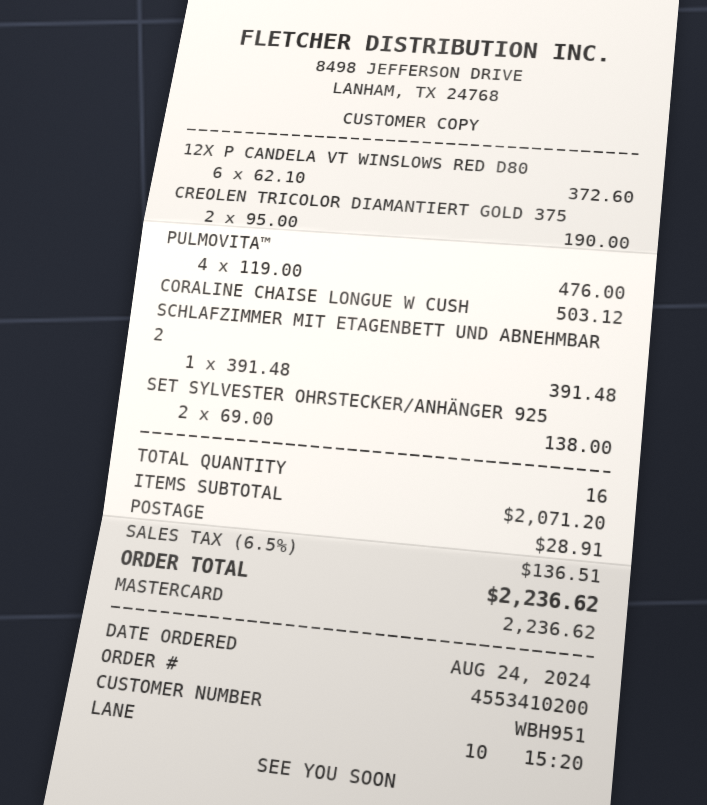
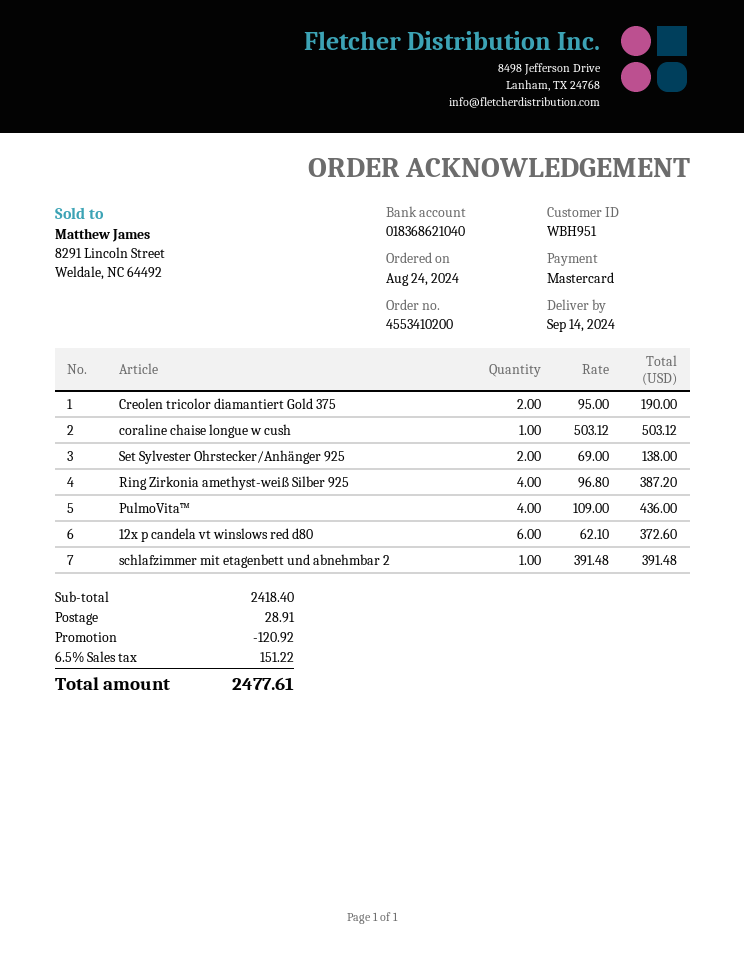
PULMOVITA™: 4 x 119.00 = 476.00 -> 4 x 109.00 = 436.00
Ring Zirkonia amethyst-weiß Silber 925: none -> 4 x 96.80 = 387.20
subtotal: 2071.20 -> 2418.40
discount: none -> 120.92
tax: 6.5% = 136.51 -> 6.5% = 151.22
total: 2236.62 -> 2477.61

